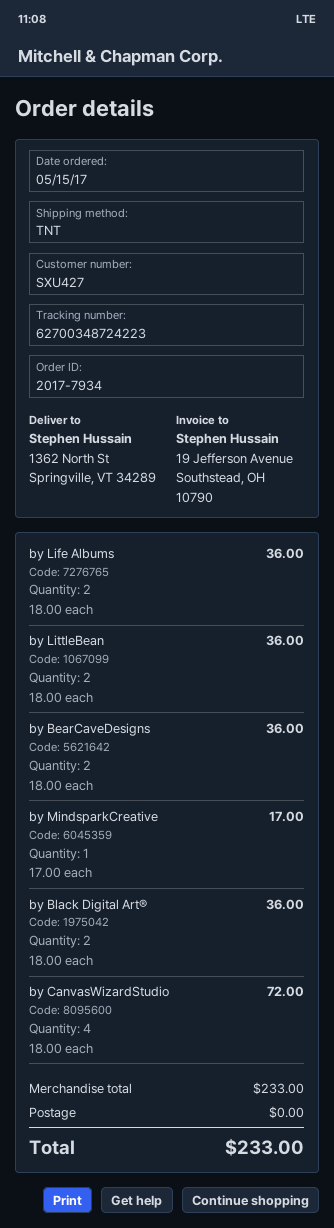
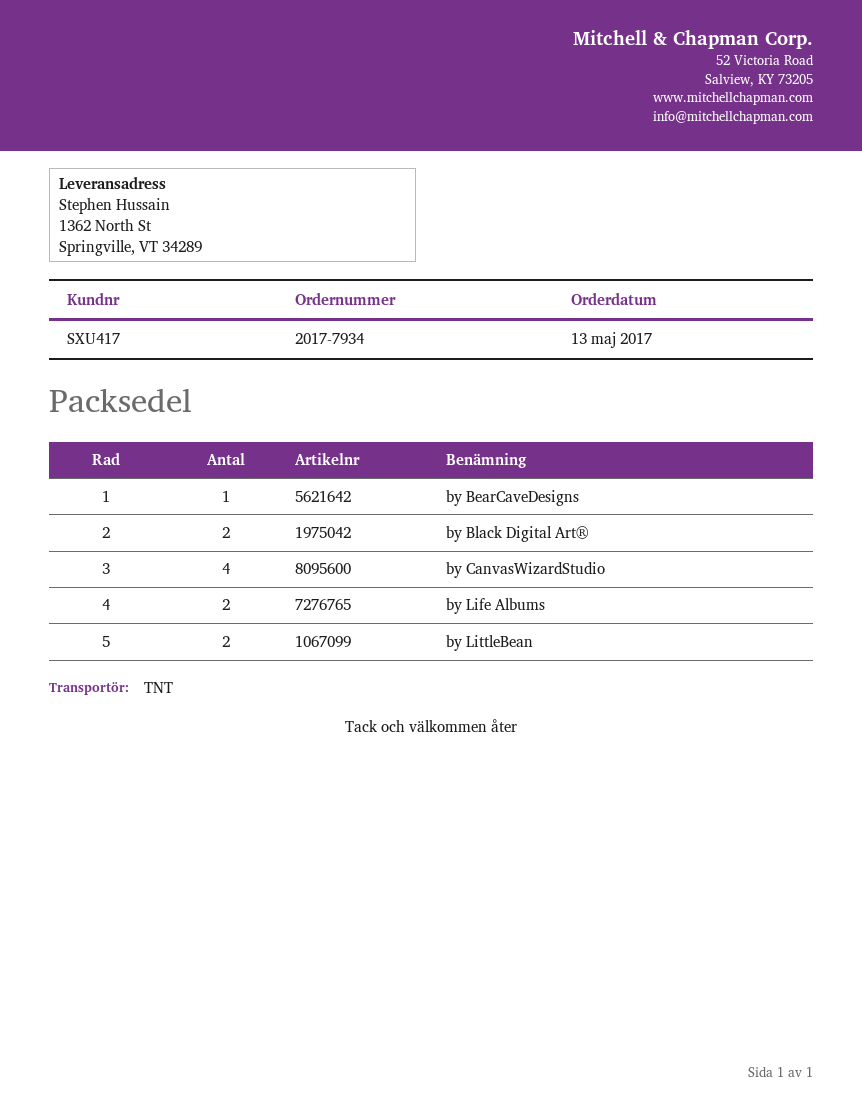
order date: 2017-05-15 -> 2017-05-13
customer number: SXU427 -> SXU417
by BearCaveDesigns: 2 -> 1
by MindsparkCreative: 1 -> none

